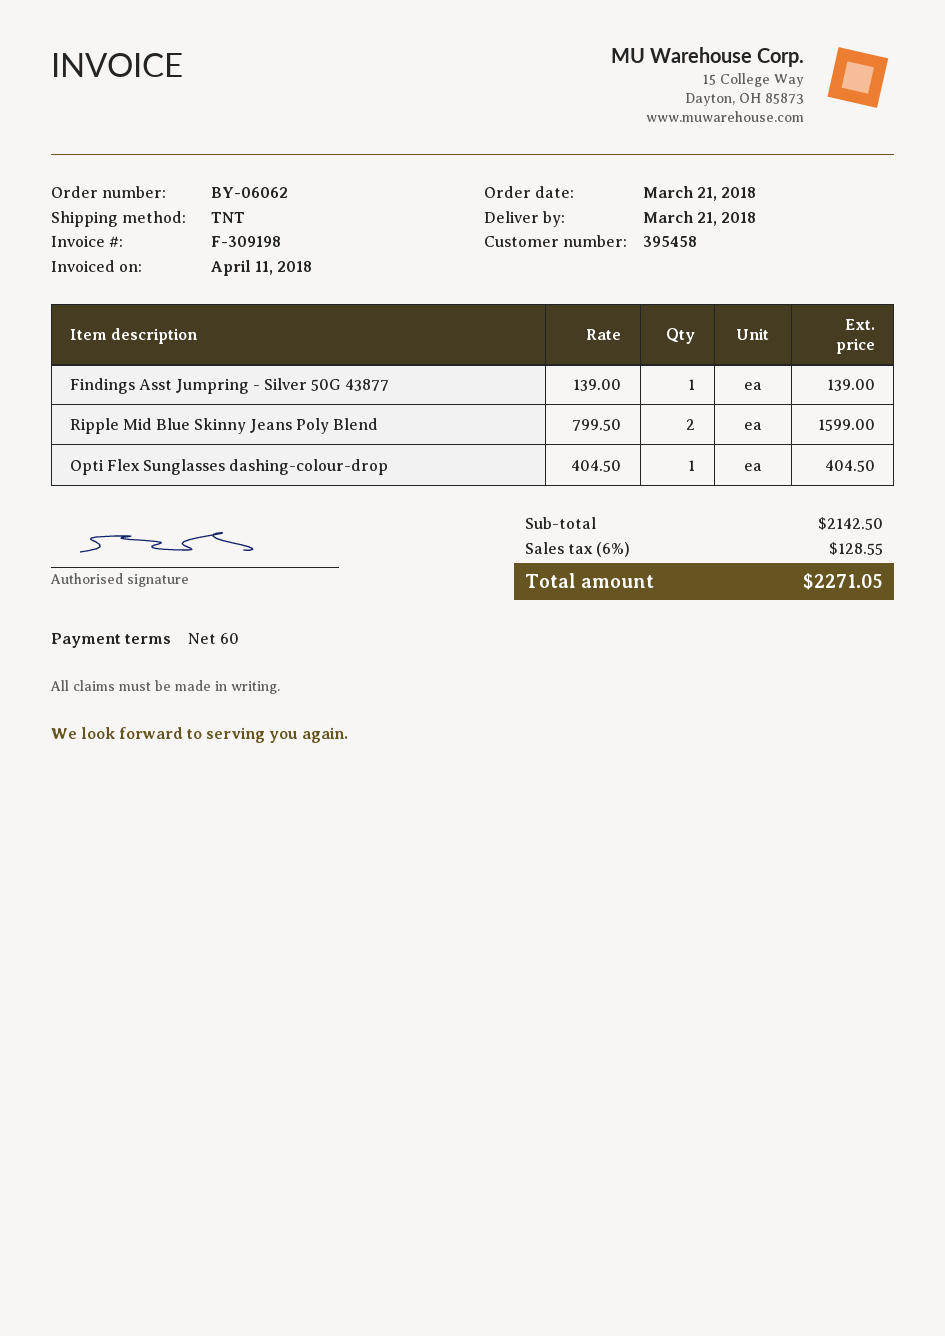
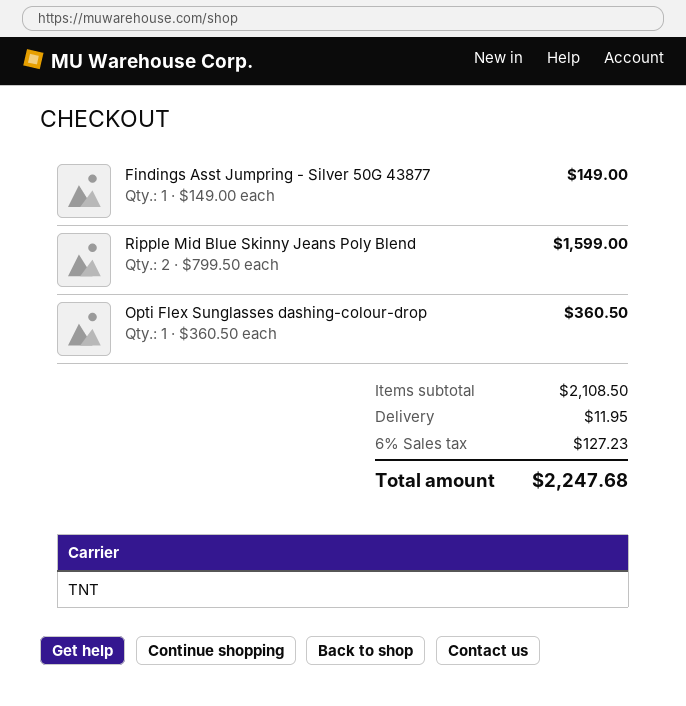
Findings Asst Jumpring - Silver 50G 43877: 1 x 139.00 = 139.00 -> 1 x 149.00 = 149.00
Opti Flex Sunglasses dashing-colour-drop: 1 x 404.50 = 404.50 -> 1 x 360.50 = 360.50
subtotal: 2142.50 -> 2108.50
shipping: none -> 11.95
tax: 6% = 128.55 -> 6% = 127.23
total: 2271.05 -> 2247.68

